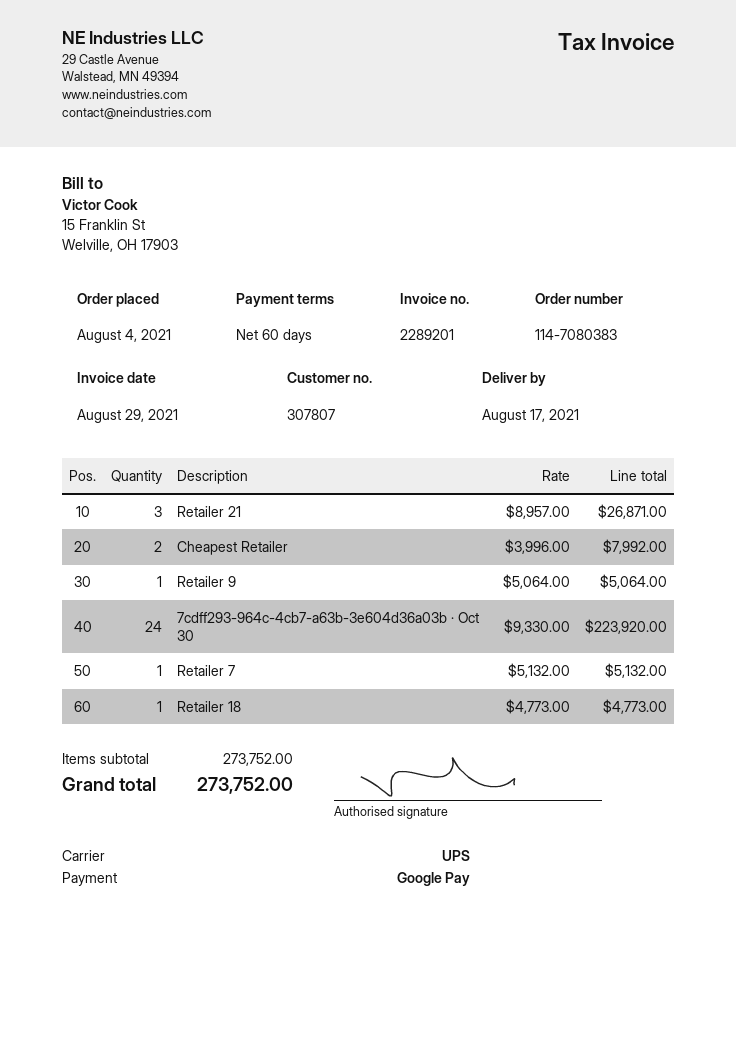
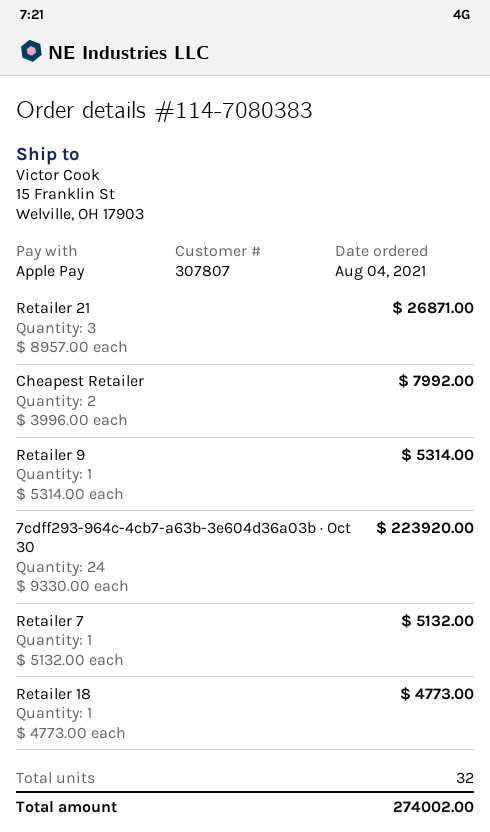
payment method: Google Pay -> Apple Pay
Retailer 9: 1 x 5064.00 = 5064.00 -> 1 x 5314.00 = 5314.00
total: 273752.00 -> 274002.00

